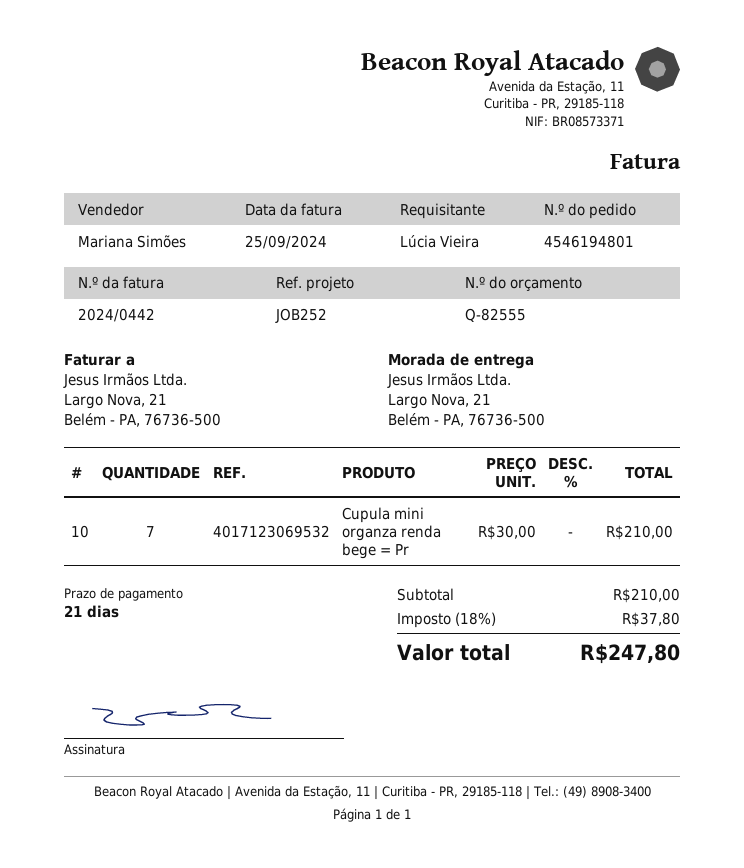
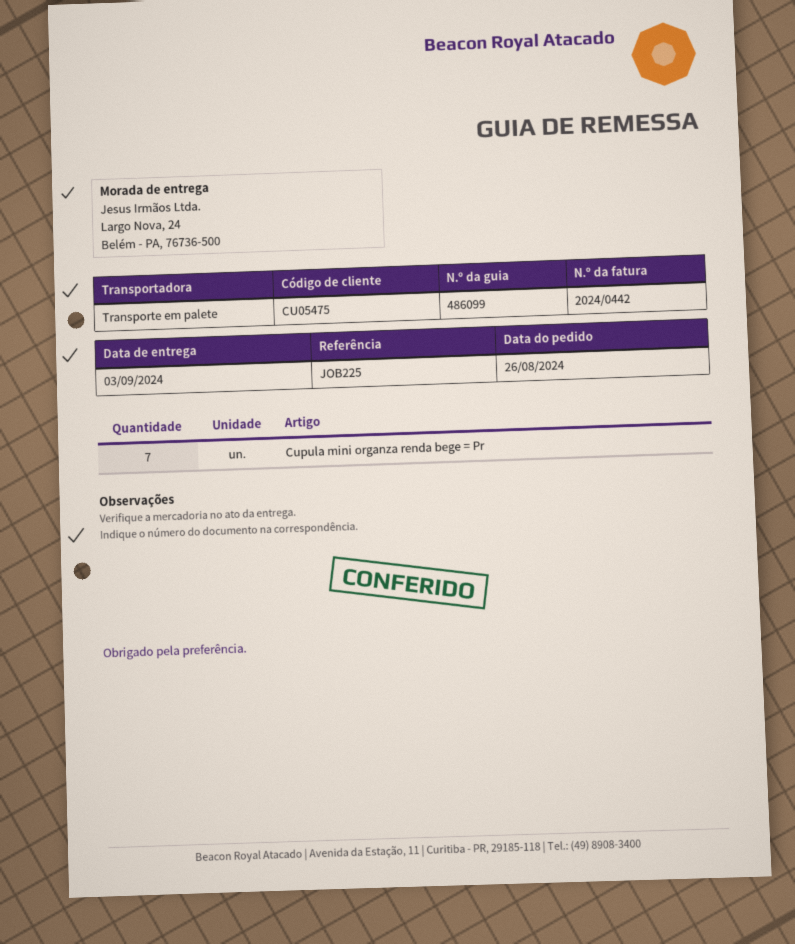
reference: JOB252 -> JOB225
ship to: Largo Nova, 21, Belém - PA, 76736-500 -> Largo Nova, 24, Belém - PA, 76736-500

